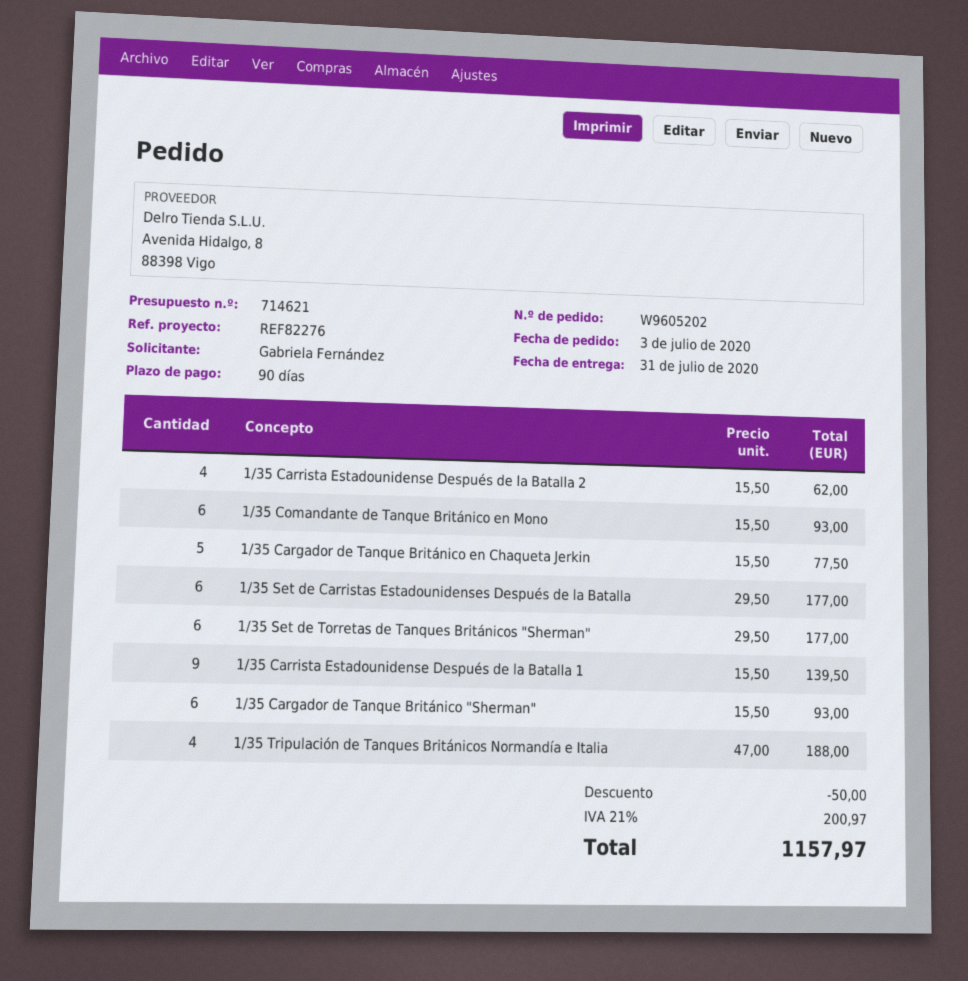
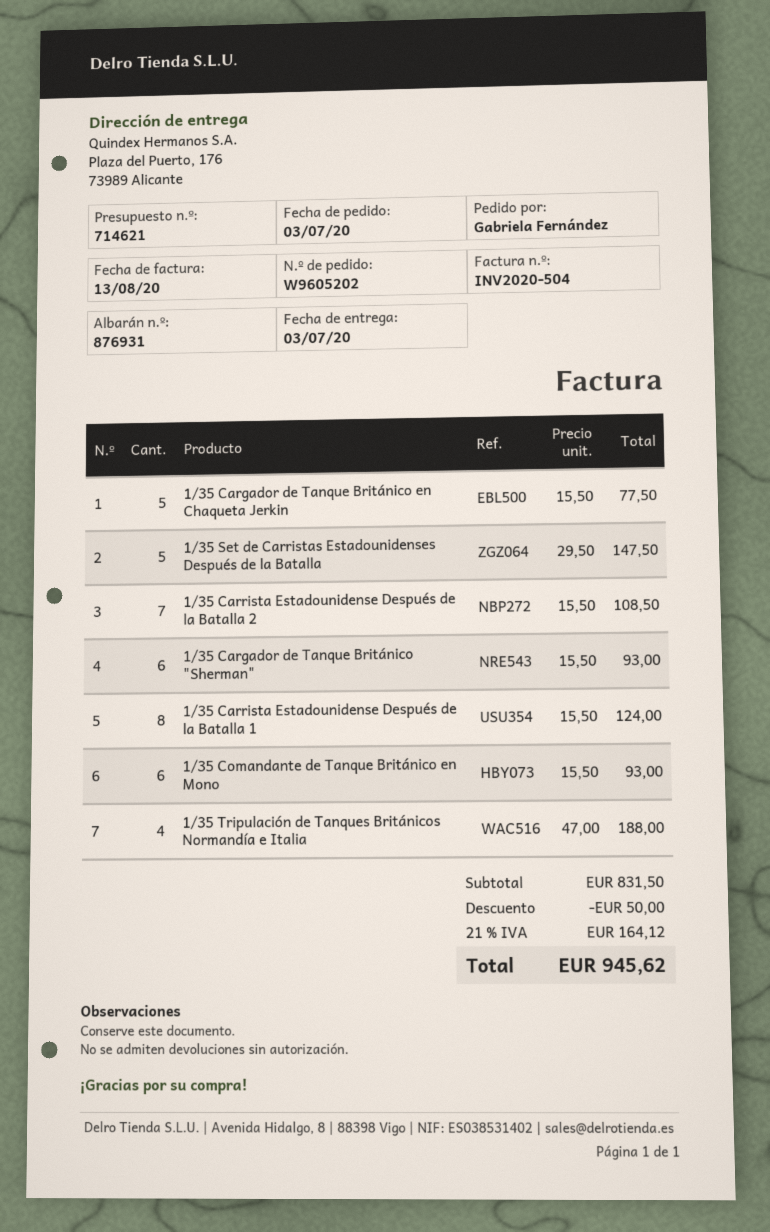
delivery date: 2020-07-31 -> 2020-07-03
1/35 Carrista Estadounidense Después de la Batalla 2: 4 x 15.50 = 62.00 -> 7 x 15.50 = 108.50
1/35 Set de Carristas Estadounidenses Después de la Batalla: 6 x 29.50 = 177.00 -> 5 x 29.50 = 147.50
1/35 Set de Torretas de Tanques Británicos "Sherman": 6 x 29.50 = 177.00 -> none
1/35 Carrista Estadounidense Después de la Batalla 1: 9 x 15.50 = 139.50 -> 8 x 15.50 = 124.00
tax: 21% = 200.97 -> 21% = 164.12
total: 1157.97 -> 945.62

